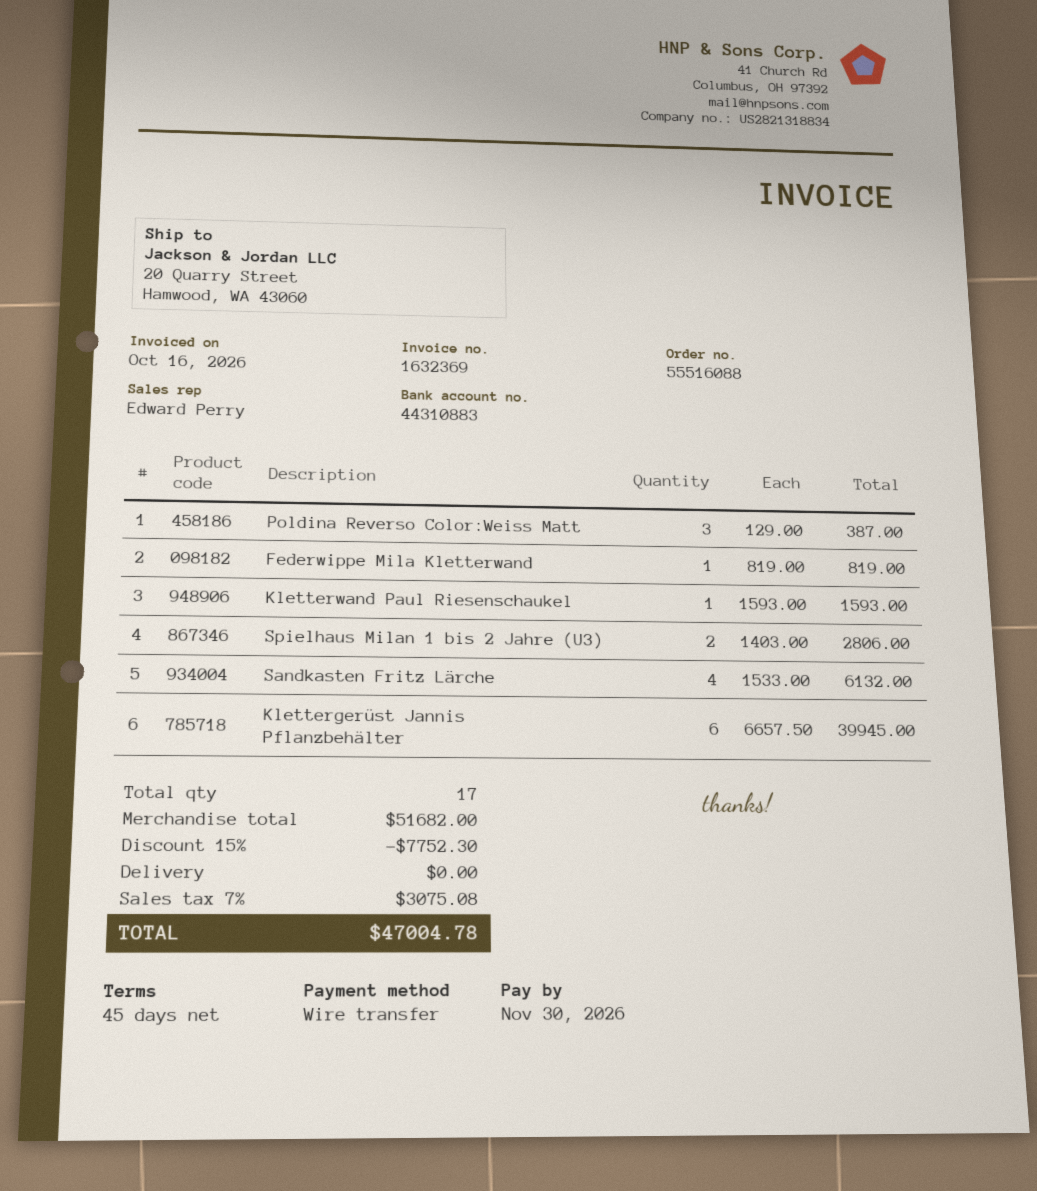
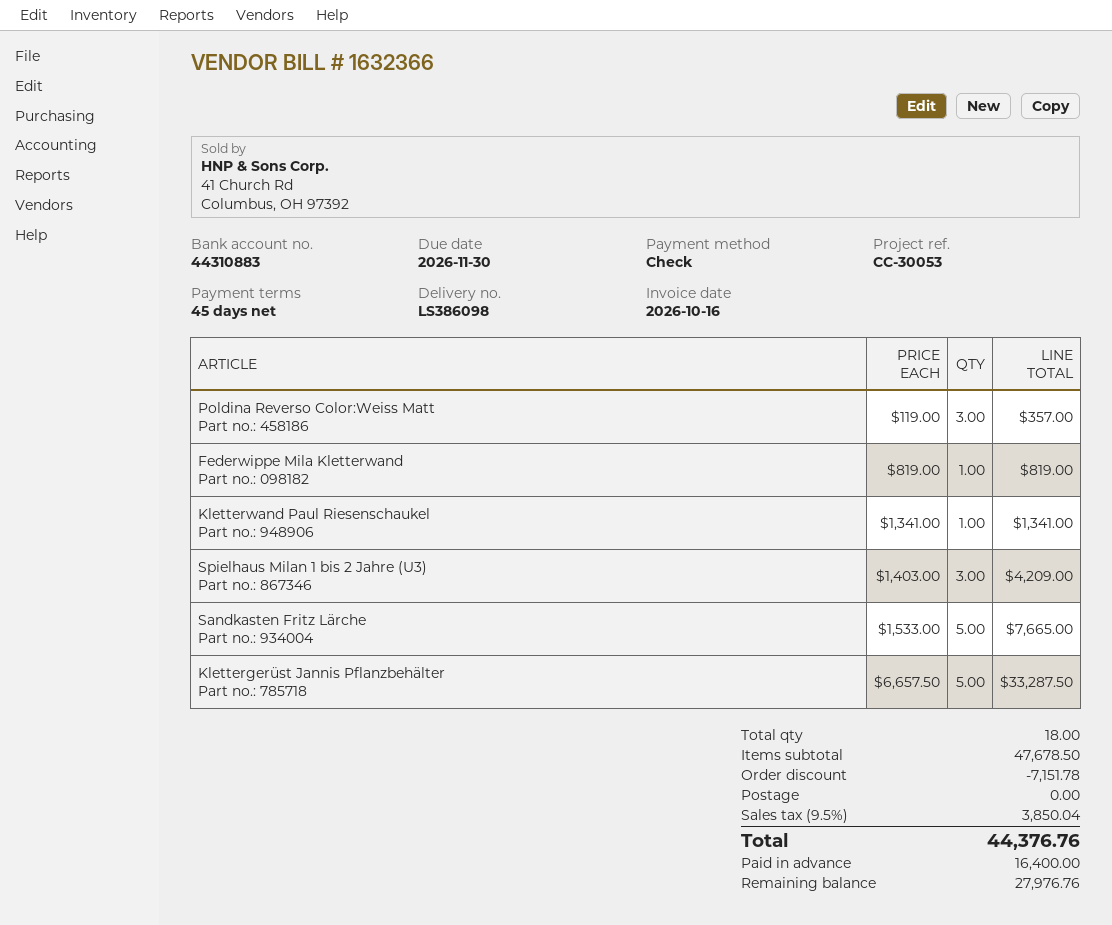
invoice number: 1632369 -> 1632366
payment method: bank transfer -> cheque
Poldina Reverso Color:Weiss Matt: 3 x 129.00 = 387.00 -> 3 x 119.00 = 357.00
Kletterwand Paul Riesenschaukel: 1 x 1593.00 = 1593.00 -> 1 x 1341.00 = 1341.00
Spielhaus Milan 1 bis 2 Jahre (U3): 2 x 1403.00 = 2806.00 -> 3 x 1403.00 = 4209.00
Sandkasten Fritz Lärche: 4 x 1533.00 = 6132.00 -> 5 x 1533.00 = 7665.00
Klettergerüst Jannis Pflanzbehälter: 6 x 6657.50 = 39945.00 -> 5 x 6657.50 = 33287.50
total quantity: 17 -> 18
subtotal: 51682.00 -> 47678.50
discount: 7752.30 -> 7151.78
tax: 7% = 3075.08 -> 9.5% = 3850.04
total: 47004.78 -> 44376.76

